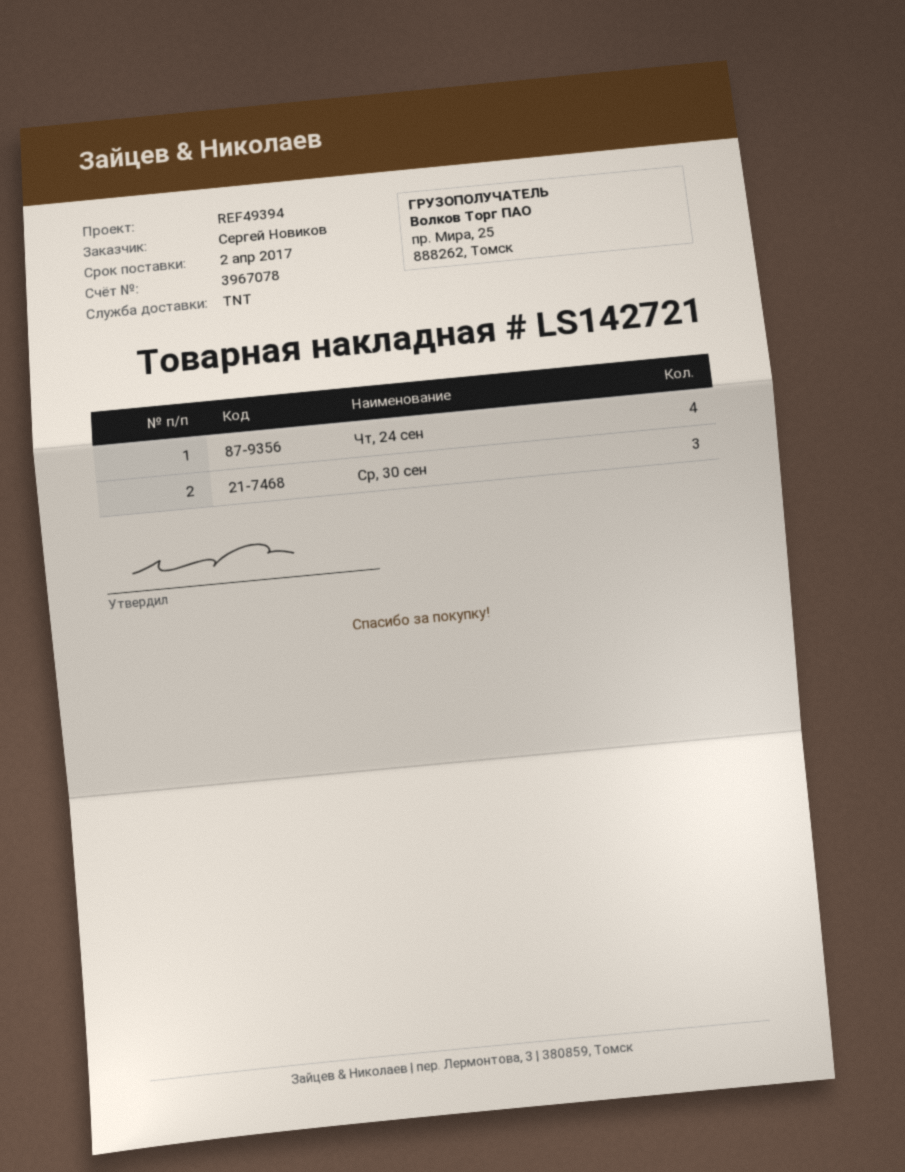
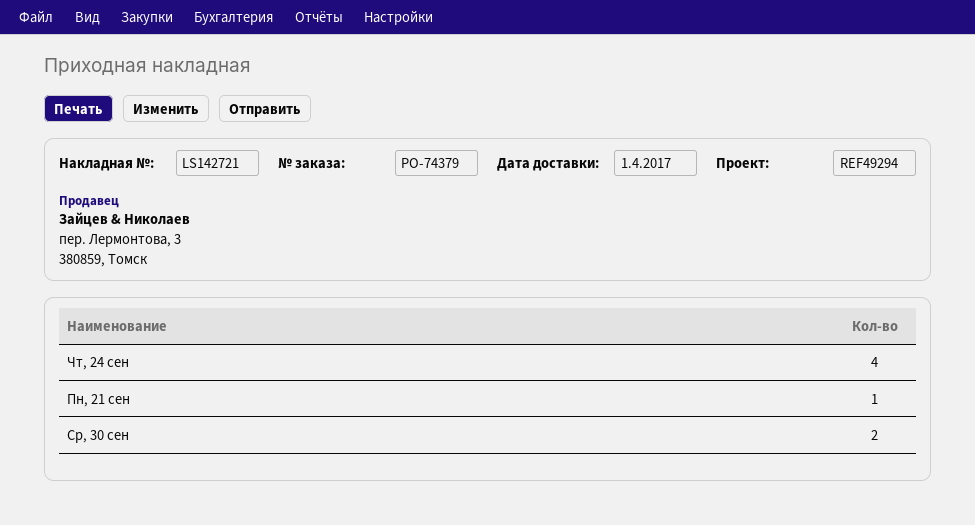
delivery date: 2017-04-02 -> 2017-04-01
reference: REF49394 -> REF49294
Ср, 30 сен: 3 -> 2
Пн, 21 сен: none -> 1

